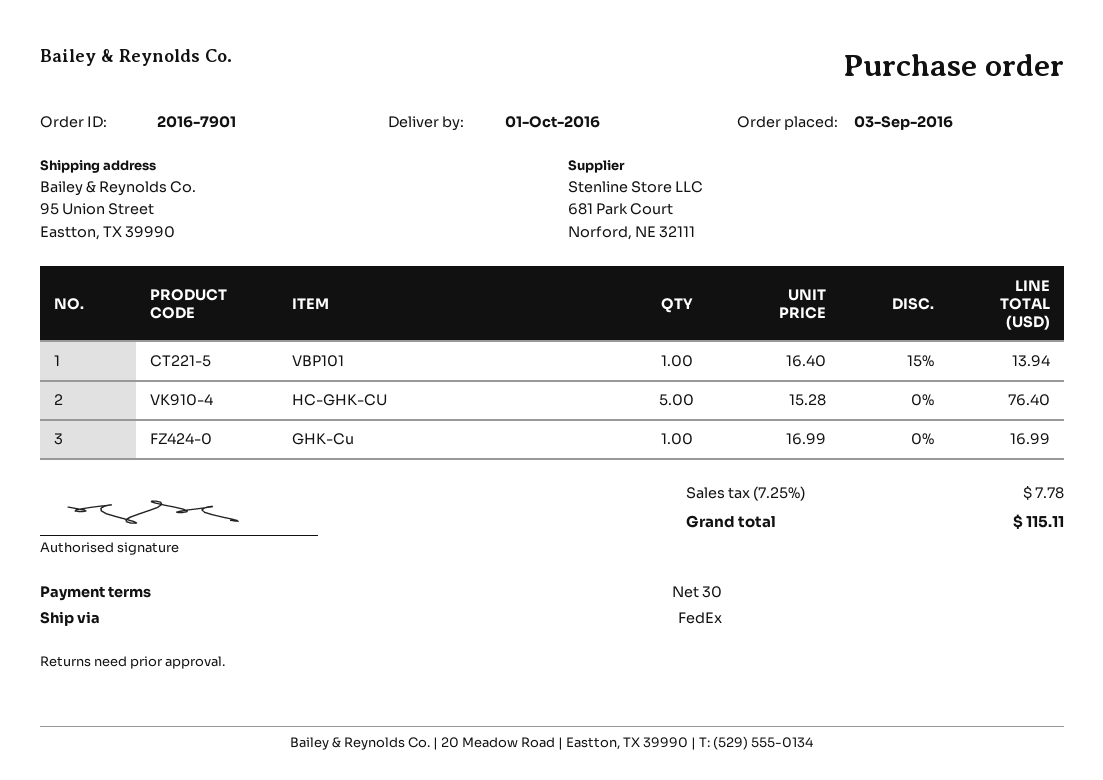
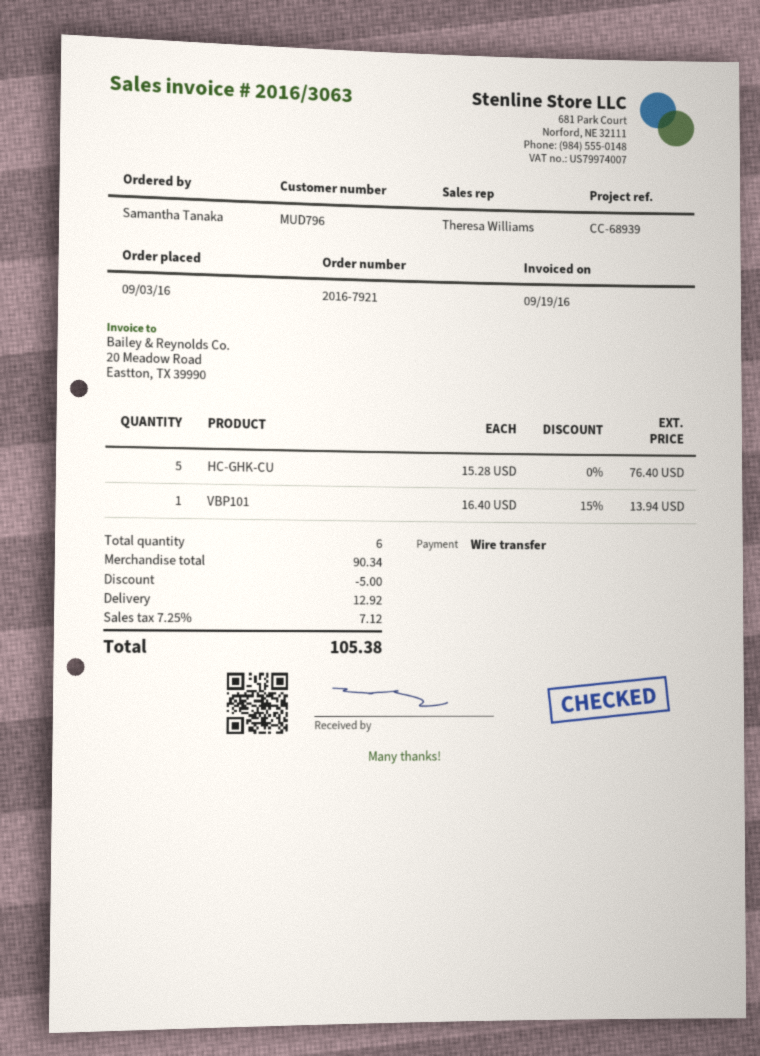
order number: 2016-7901 -> 2016-7921
GHK-Cu: 1 x 16.99 = 16.99 -> none
discount: none -> 5.00
shipping: none -> 12.92
tax: 7.25% = 7.78 -> 7.25% = 7.12
total: 115.11 -> 105.38

